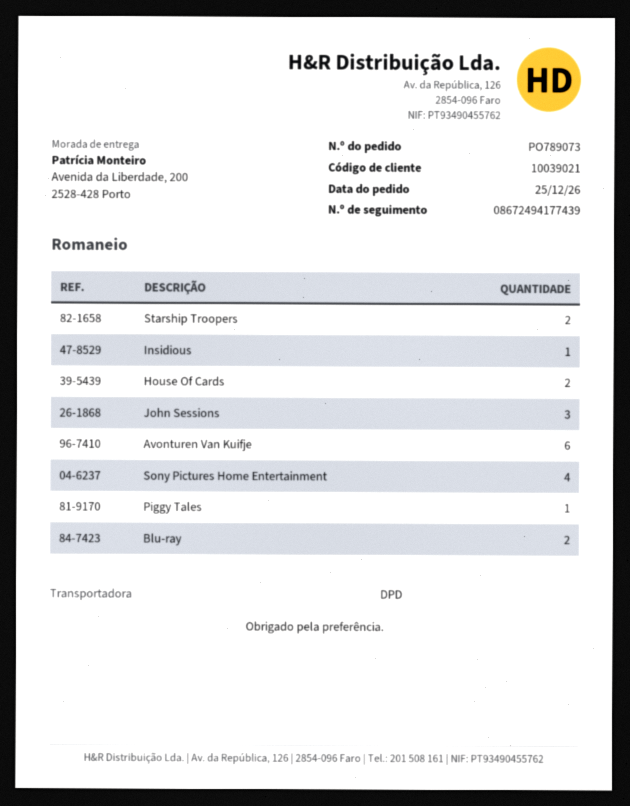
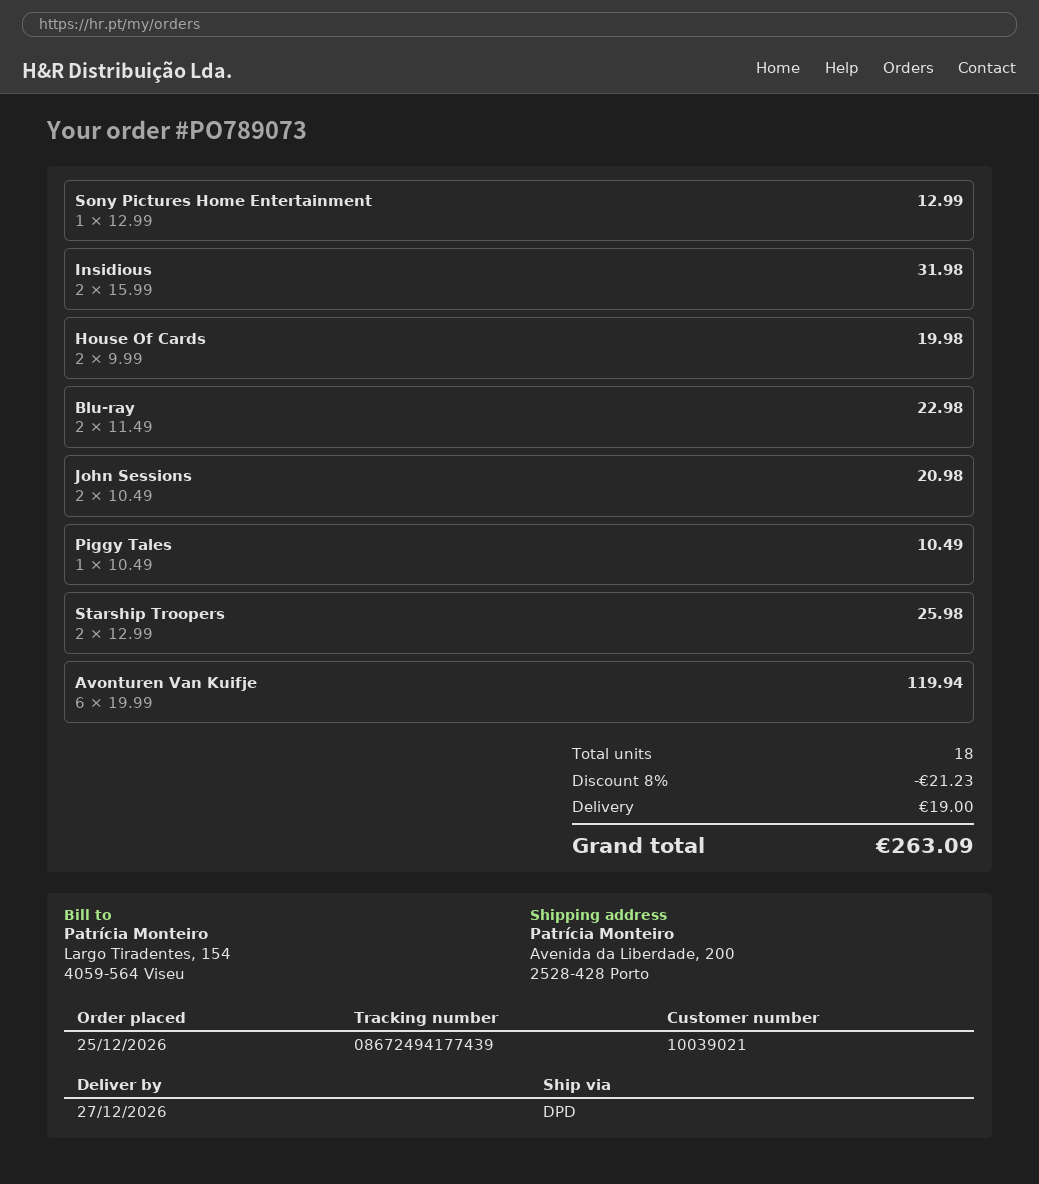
Insidious: 1 -> 2
John Sessions: 3 -> 2
Sony Pictures Home Entertainment: 4 -> 1

